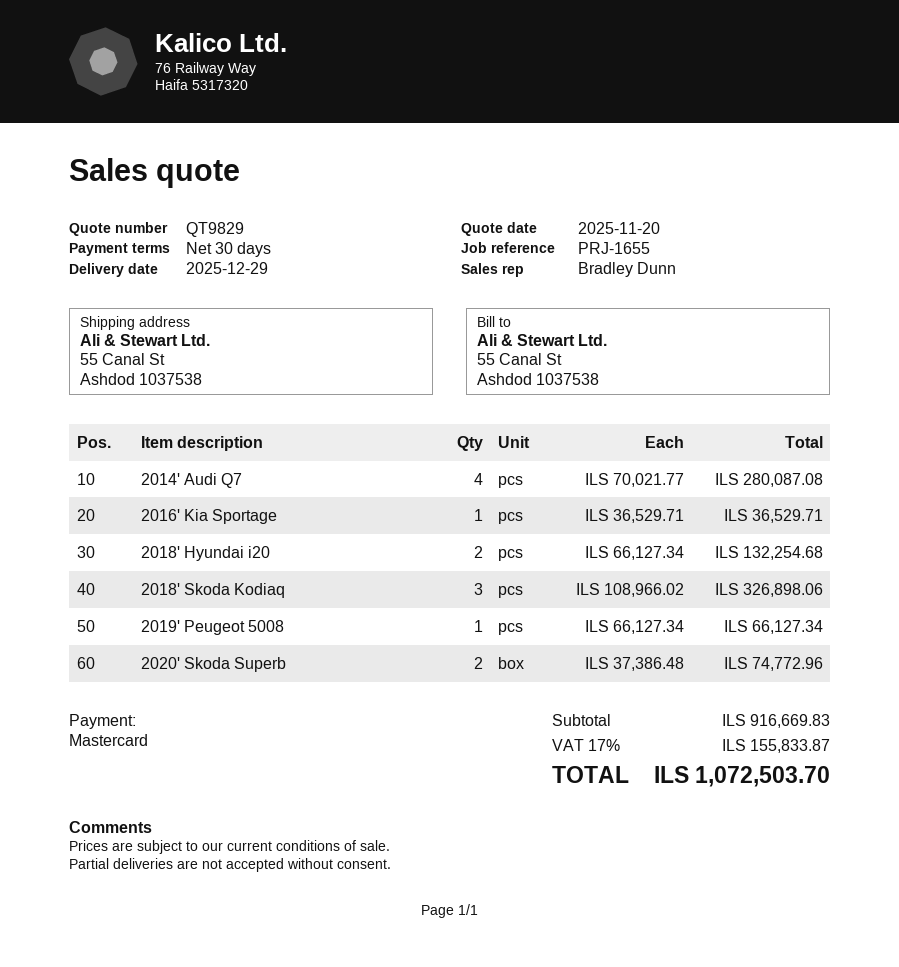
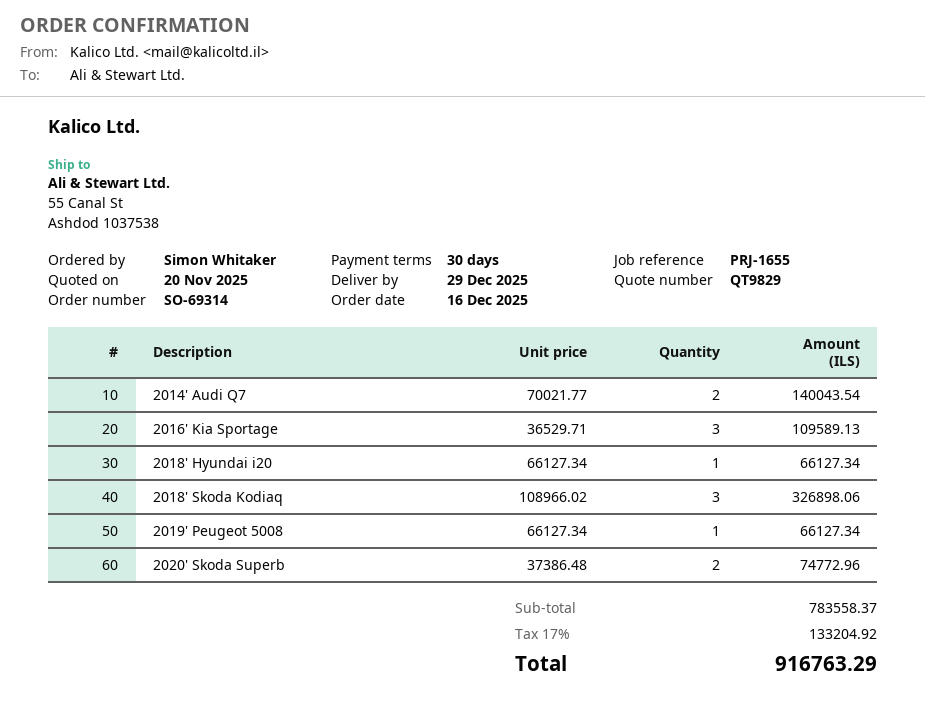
2014' Audi Q7: 4 x 70021.77 = 280087.08 -> 2 x 70021.77 = 140043.54
2016' Kia Sportage: 1 x 36529.71 = 36529.71 -> 3 x 36529.71 = 109589.13
2018' Hyundai i20: 2 x 66127.34 = 132254.68 -> 1 x 66127.34 = 66127.34
subtotal: 916669.83 -> 783558.37
tax: 17% = 155833.87 -> 17% = 133204.92
total: 1072503.70 -> 916763.29

